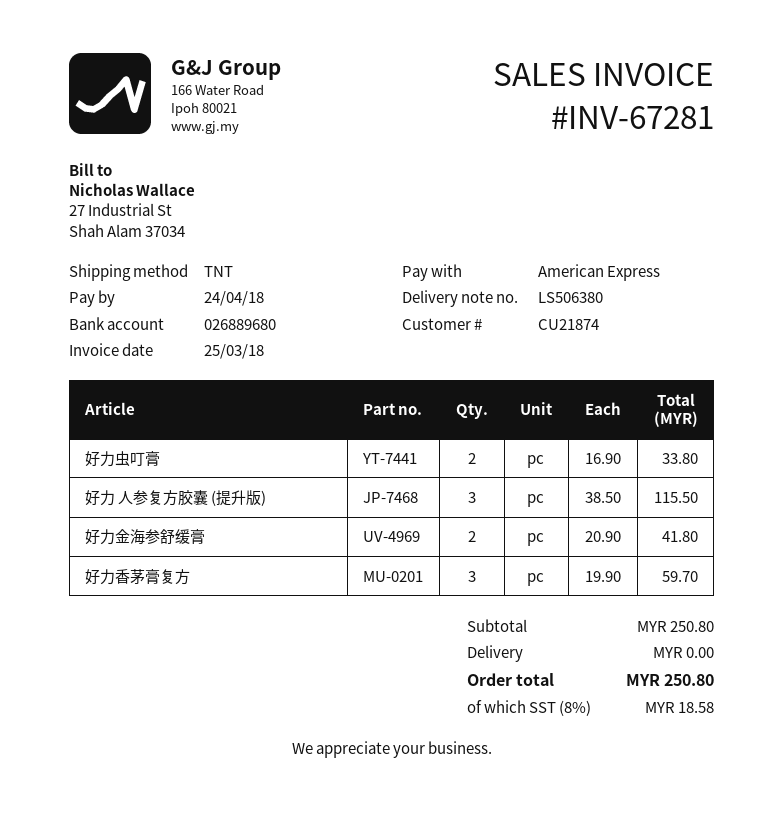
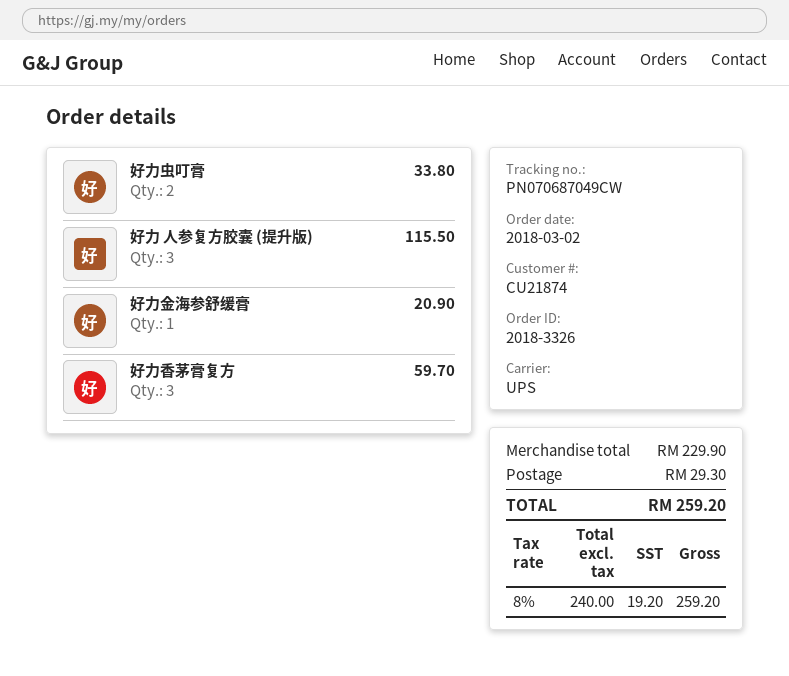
shipping method: TNT -> UPS
好力金海参舒缓膏: 2 for 41.80 -> 1 for 20.90
subtotal: 250.80 -> 229.90
shipping: 0.00 -> 29.30
tax: 8% = 18.58 -> 8% = 19.20
total: 250.80 -> 259.20

